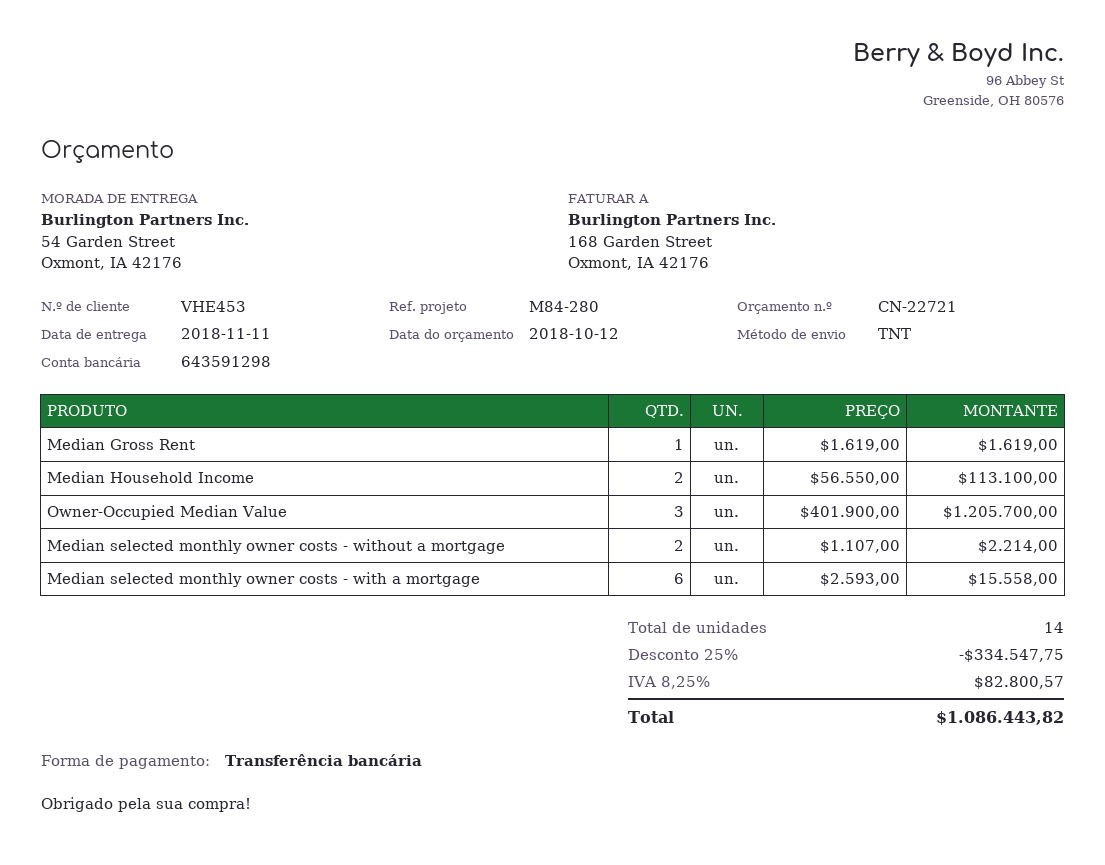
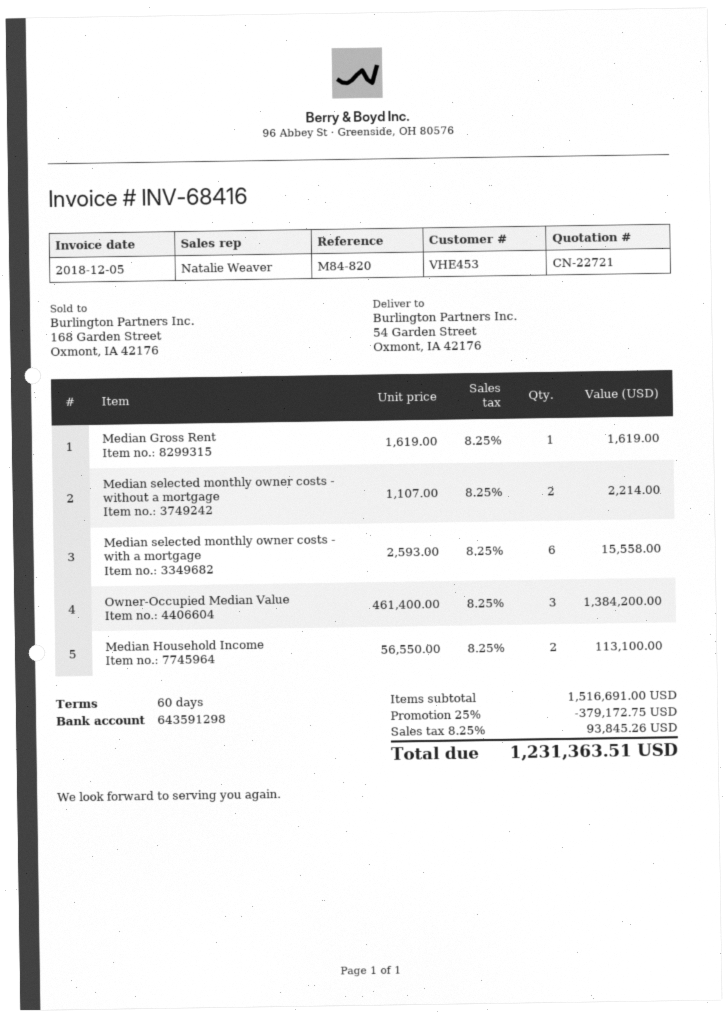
reference: M84-280 -> M84-820
Owner-Occupied Median Value: 3 x 401900.00 = 1205700.00 -> 3 x 461400.00 = 1384200.00
discount: 25% = 334547.75 -> 25% = 379172.75
tax: 8.25% = 82800.57 -> 8.25% = 93845.26
total: 1086443.82 -> 1231363.51

